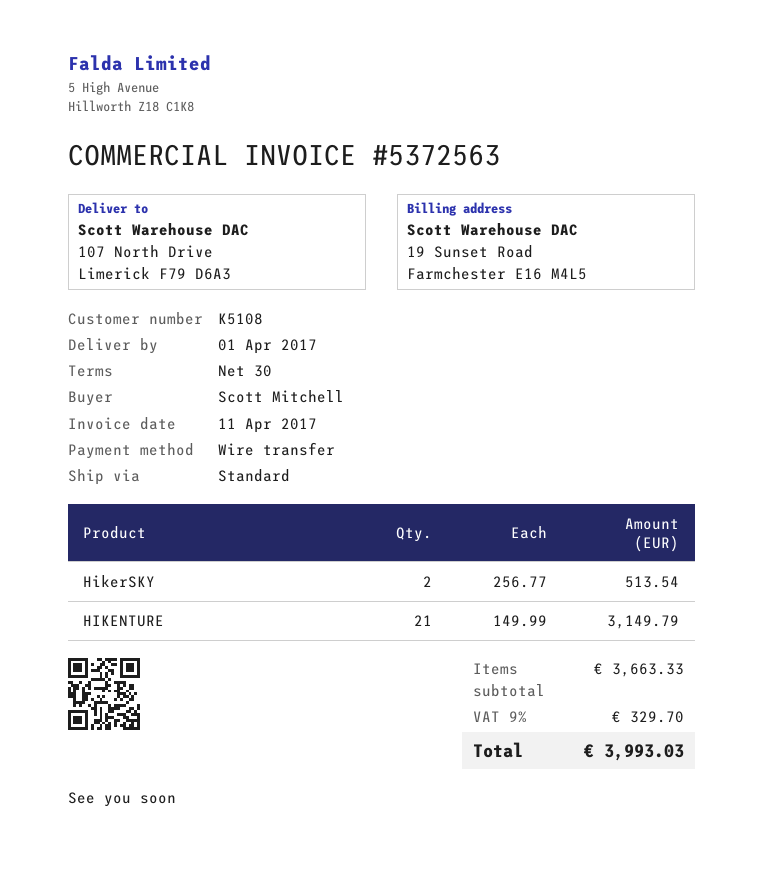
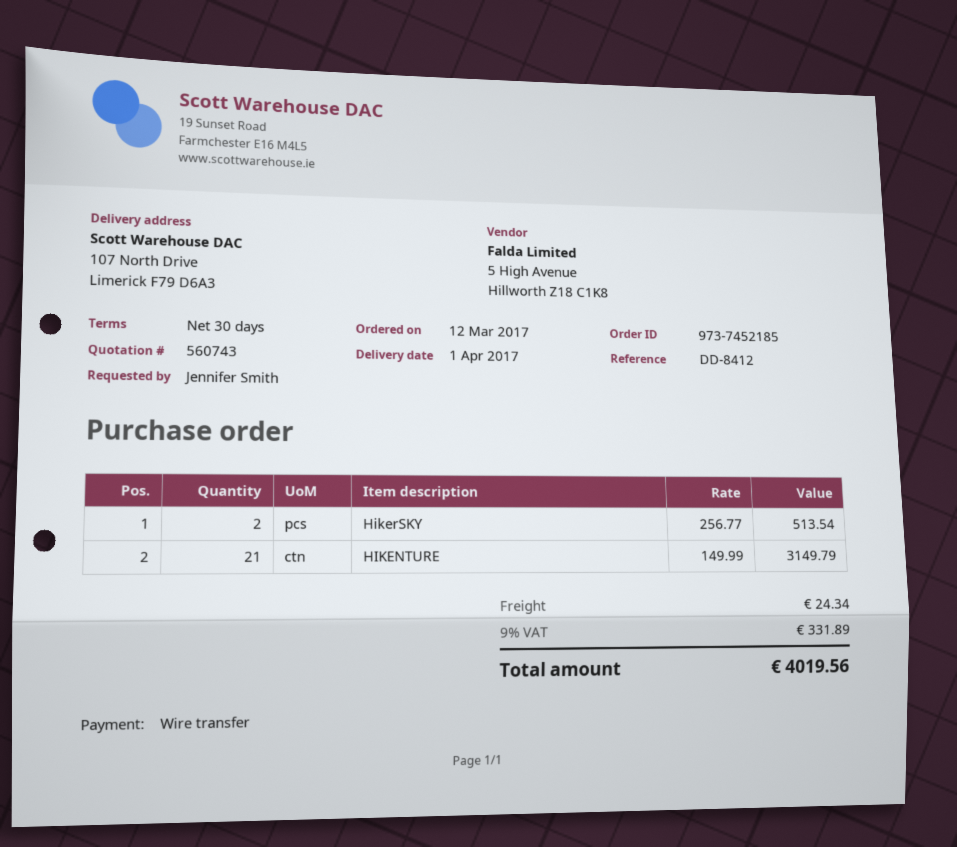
ordered by: Scott Mitchell -> Jennifer Smith
shipping: none -> 24.34
tax: 9% = 329.70 -> 9% = 331.89
total: 3993.03 -> 4019.56

